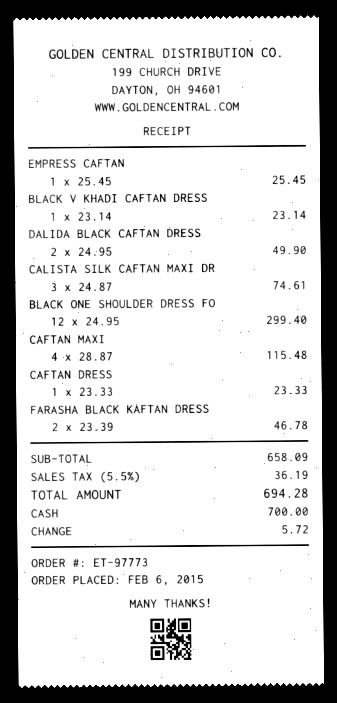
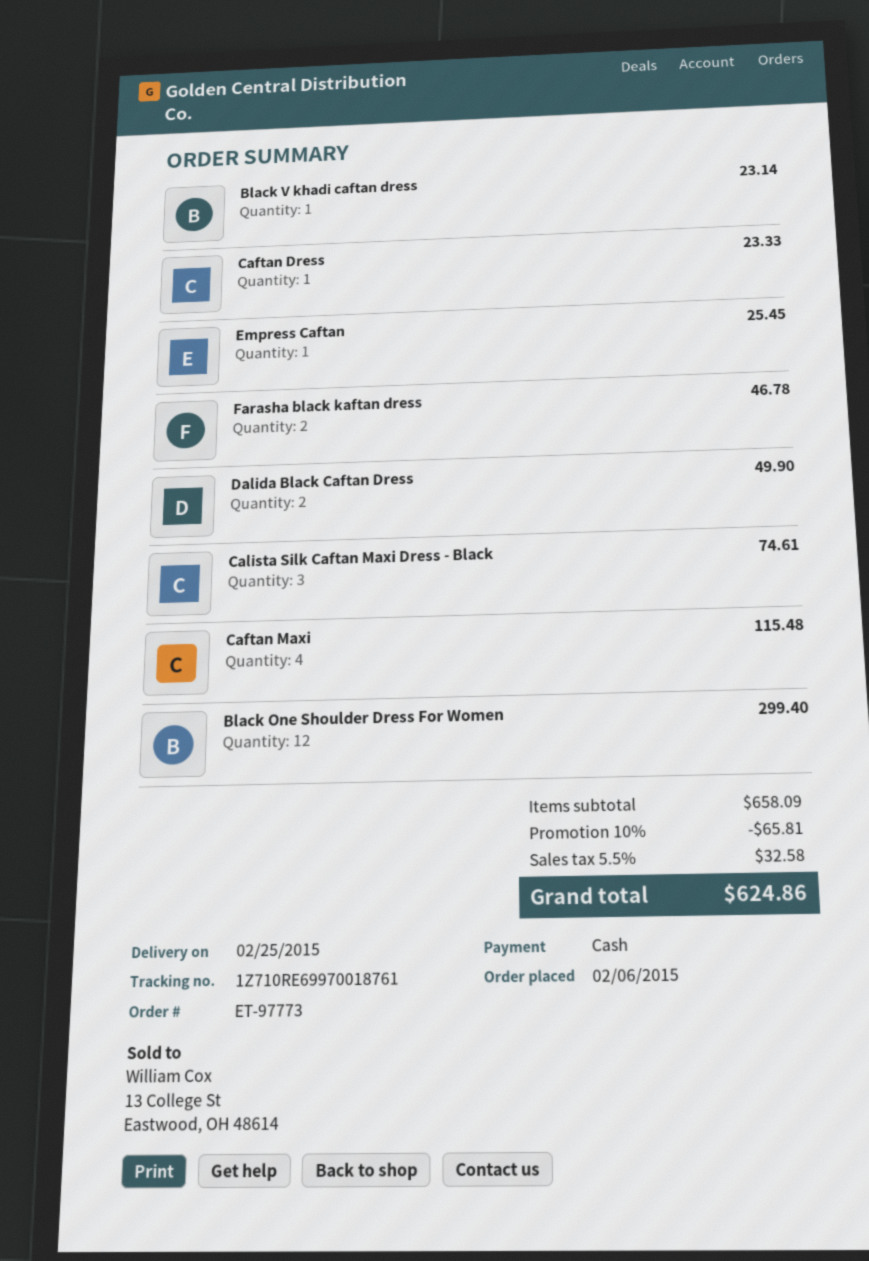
discount: none -> 10% = 65.81
tax: 5.5% = 36.19 -> 5.5% = 32.58
total: 694.28 -> 624.86

